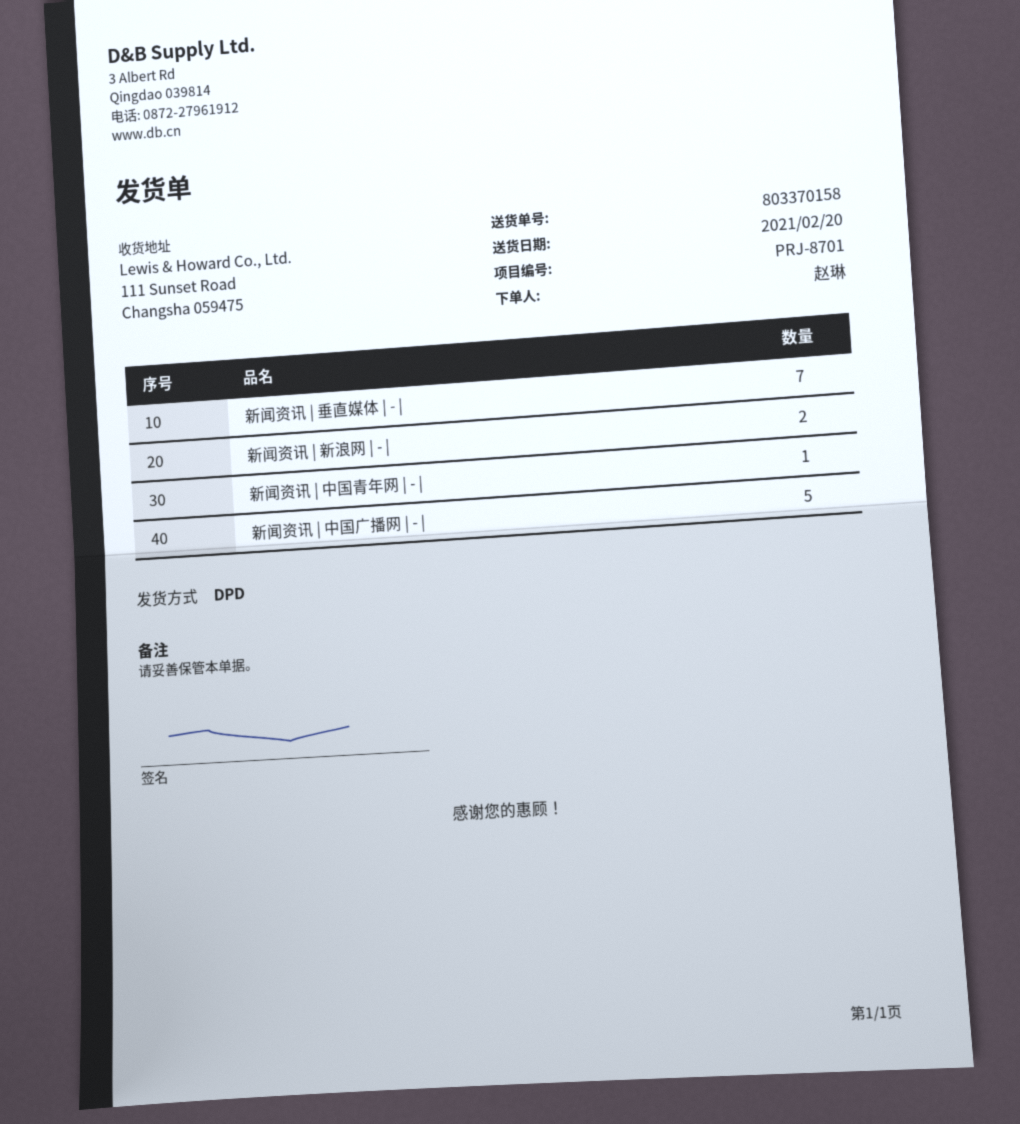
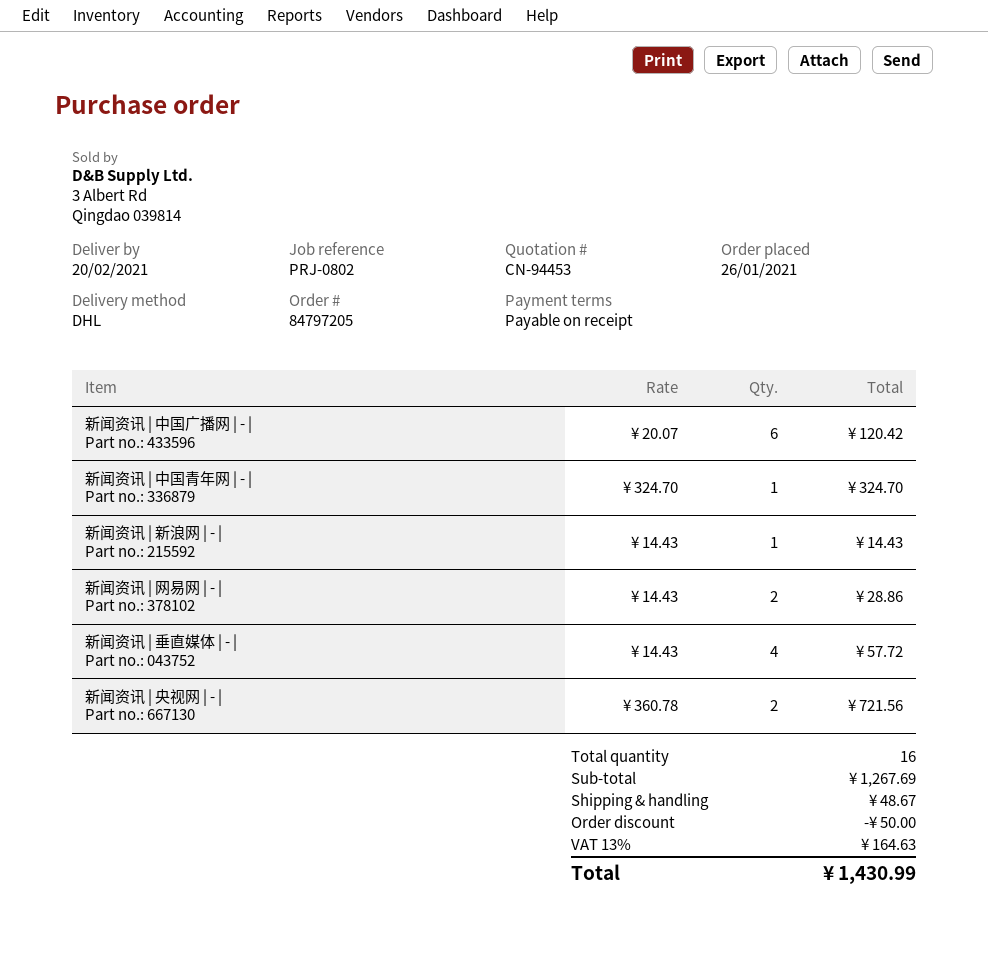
reference: PRJ-8701 -> PRJ-0802
shipping method: DPD -> DHL
新闻资讯 | 垂直媒体 | - |: 7 -> 4
新闻资讯 | 新浪网 | - |: 2 -> 1
新闻资讯 | 中国广播网 | - |: 5 -> 6
新闻资讯 | 网易网 | - |: none -> 2
新闻资讯 | 央视网 | - |: none -> 2

